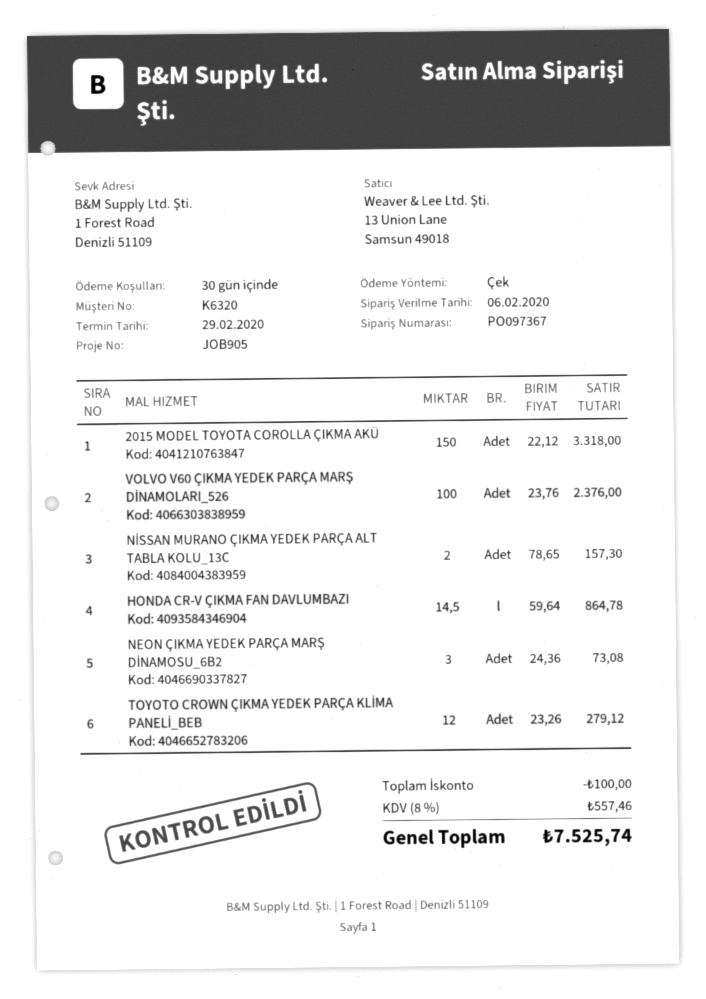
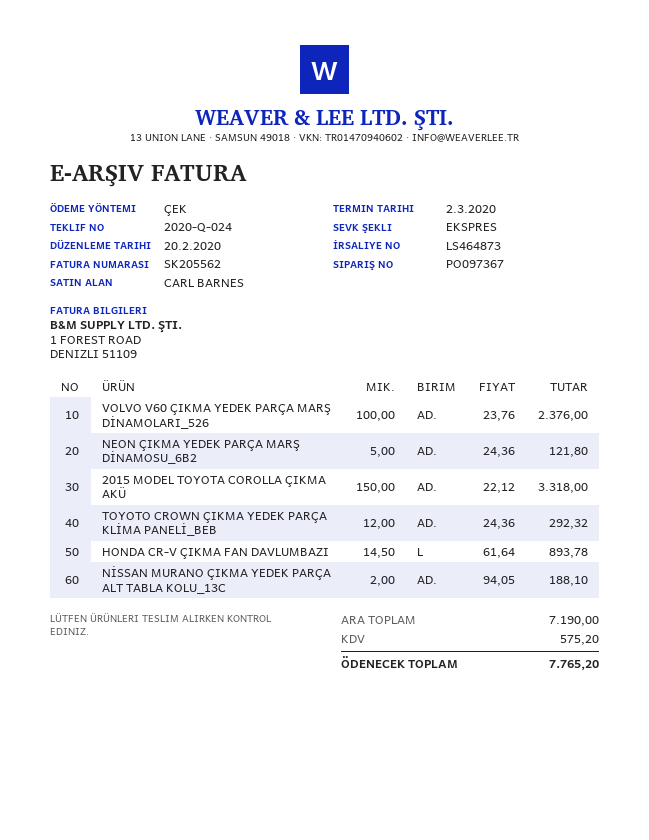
delivery date: 2020-02-29 -> 2020-03-02
NİSSAN MURANO ÇIKMA YEDEK PARÇA ALT TABLA KOLU_13C: 2 x 78.65 = 157.30 -> 2 x 94.05 = 188.10
HONDA CR-V ÇIKMA FAN DAVLUMBAZI: 14.5 x 59.64 = 864.78 -> 14.5 x 61.64 = 893.78
NEON ÇIKMA YEDEK PARÇA MARŞ DİNAMOSU_6B2: 3 x 24.36 = 73.08 -> 5 x 24.36 = 121.80
TOYOTO CROWN ÇIKMA YEDEK PARÇA KLİMA PANELİ_BEB: 12 x 23.26 = 279.12 -> 12 x 24.36 = 292.32
discount: 100.00 -> none
tax: 557.46 -> 575.20
total: 7525.74 -> 7765.20

